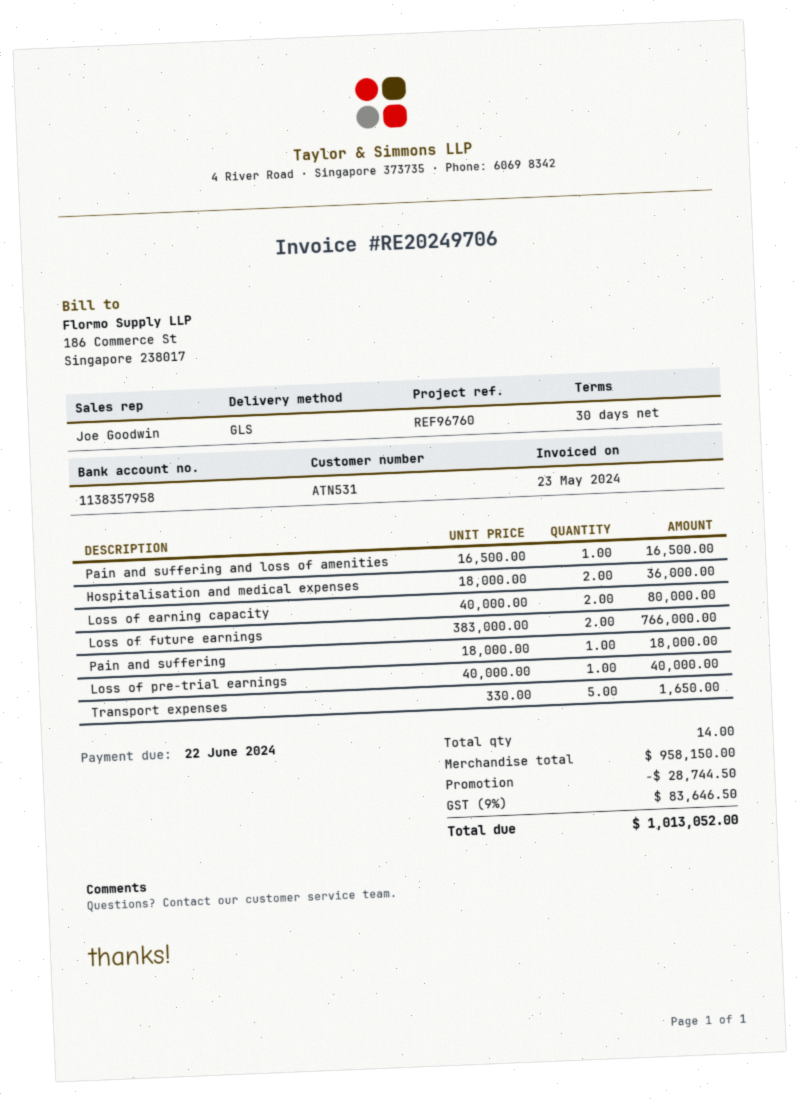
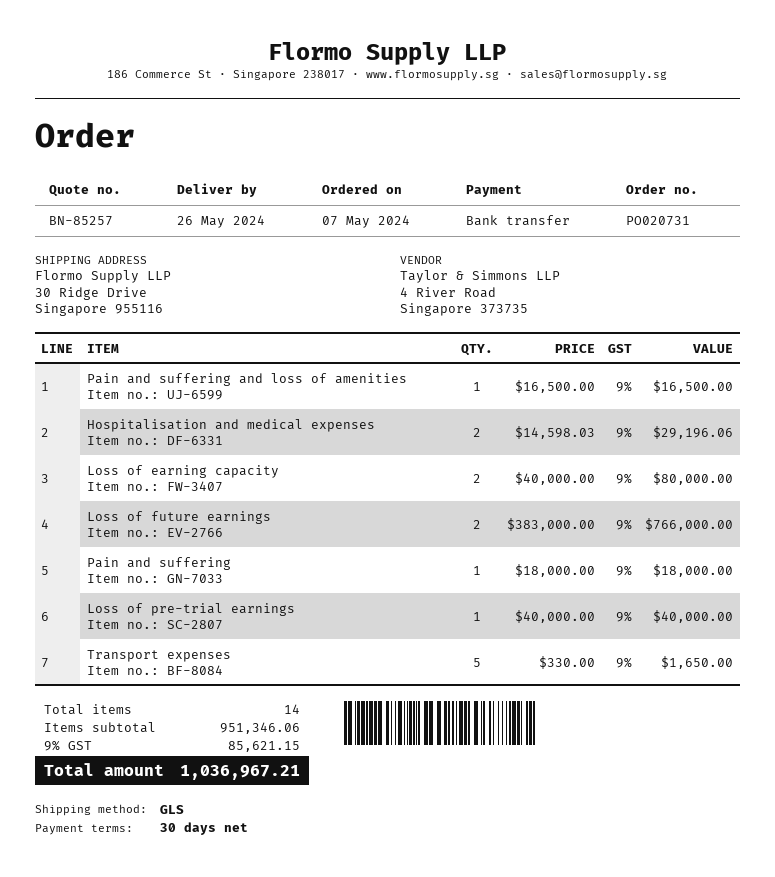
Hospitalisation and medical expenses: 2 x 18000.00 = 36000.00 -> 2 x 14598.03 = 29196.06
subtotal: 958150.00 -> 951346.06
discount: 28744.50 -> none
tax: 9% = 83646.50 -> 9% = 85621.15
total: 1013052.00 -> 1036967.21

